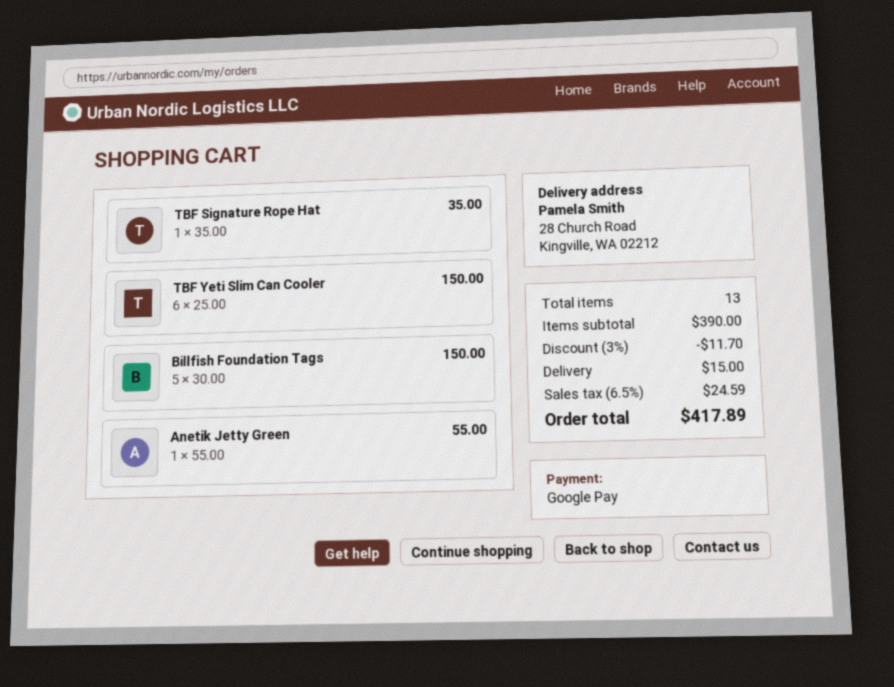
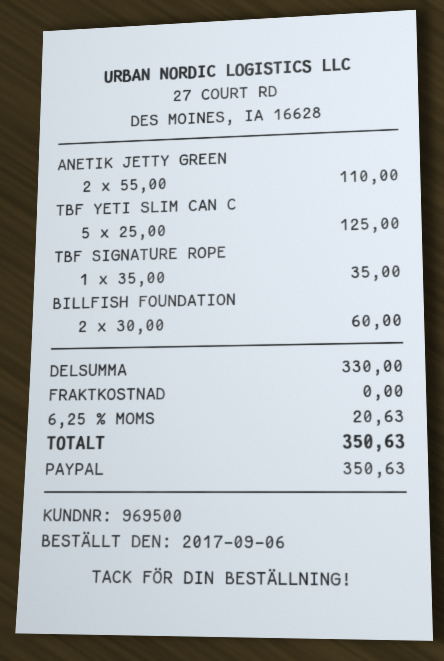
payment method: Google Pay -> PayPal
TBF Yeti Slim Can Cooler: 6 x 25.00 = 150.00 -> 5 x 25.00 = 125.00
Billfish Foundation Tags: 5 x 30.00 = 150.00 -> 2 x 30.00 = 60.00
Anetik Jetty Green: 1 x 55.00 = 55.00 -> 2 x 55.00 = 110.00
subtotal: 390.00 -> 330.00
discount: 3% = 11.70 -> none
shipping: 15.00 -> 0.00
tax: 6.5% = 24.59 -> 6.25% = 20.63
total: 417.89 -> 350.63

